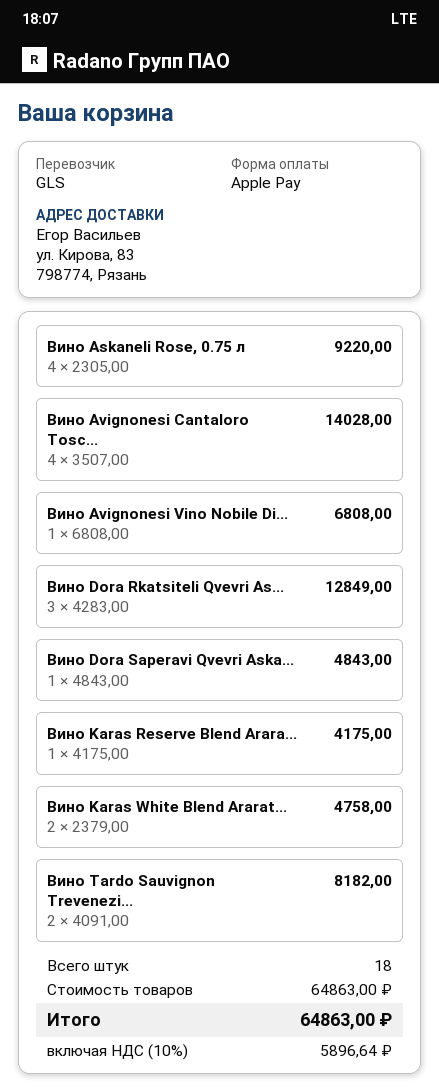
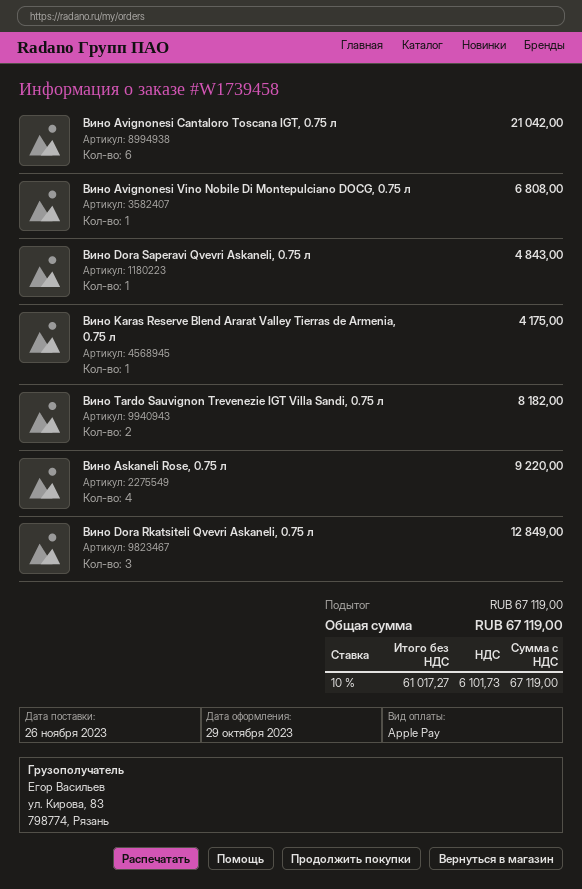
Вино Avignonesi Cantaloro Tosc...: 4 for 14028.00 -> 6 for 21042.00
Вино Karas White Blend Ararat...: 2 for 4758.00 -> none
subtotal: 64863.00 -> 67119.00
tax: 10% = 5896.64 -> 10% = 6101.73
total: 64863.00 -> 67119.00

